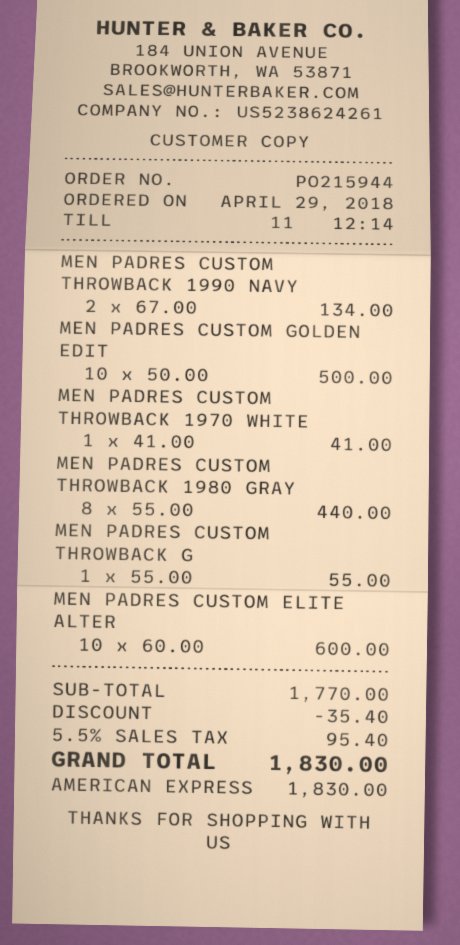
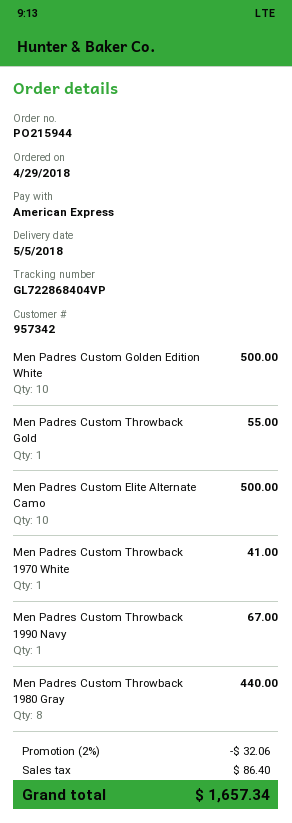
MEN PADRES CUSTOM THROWBACK 1990 NAVY: 2 for 134.00 -> 1 for 67.00
MEN PADRES CUSTOM ELITE ALTER: 10 for 600.00 -> 10 for 500.00
discount: 35.40 -> 32.06
tax: 95.40 -> 86.40
total: 1830.00 -> 1657.34

